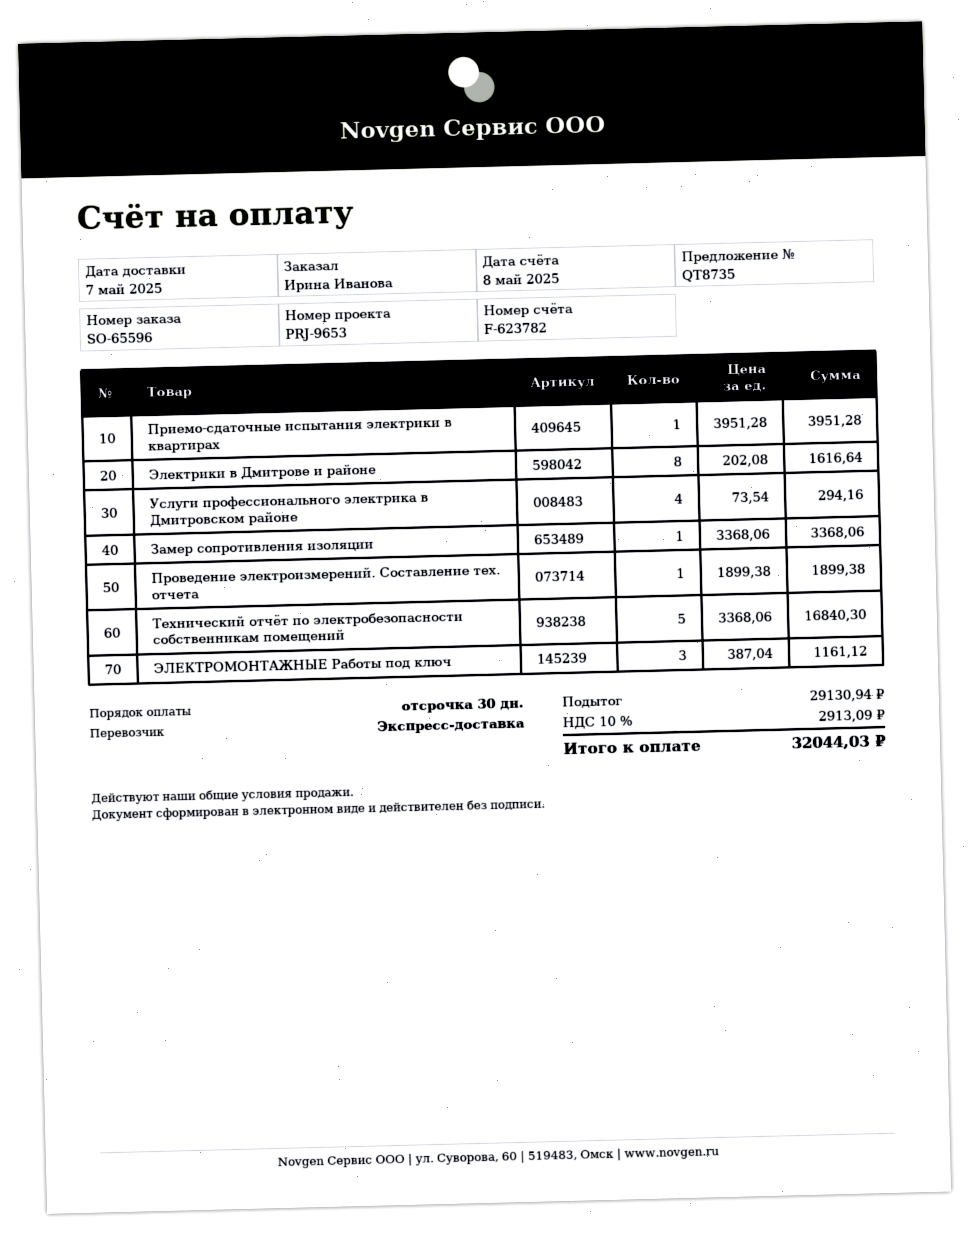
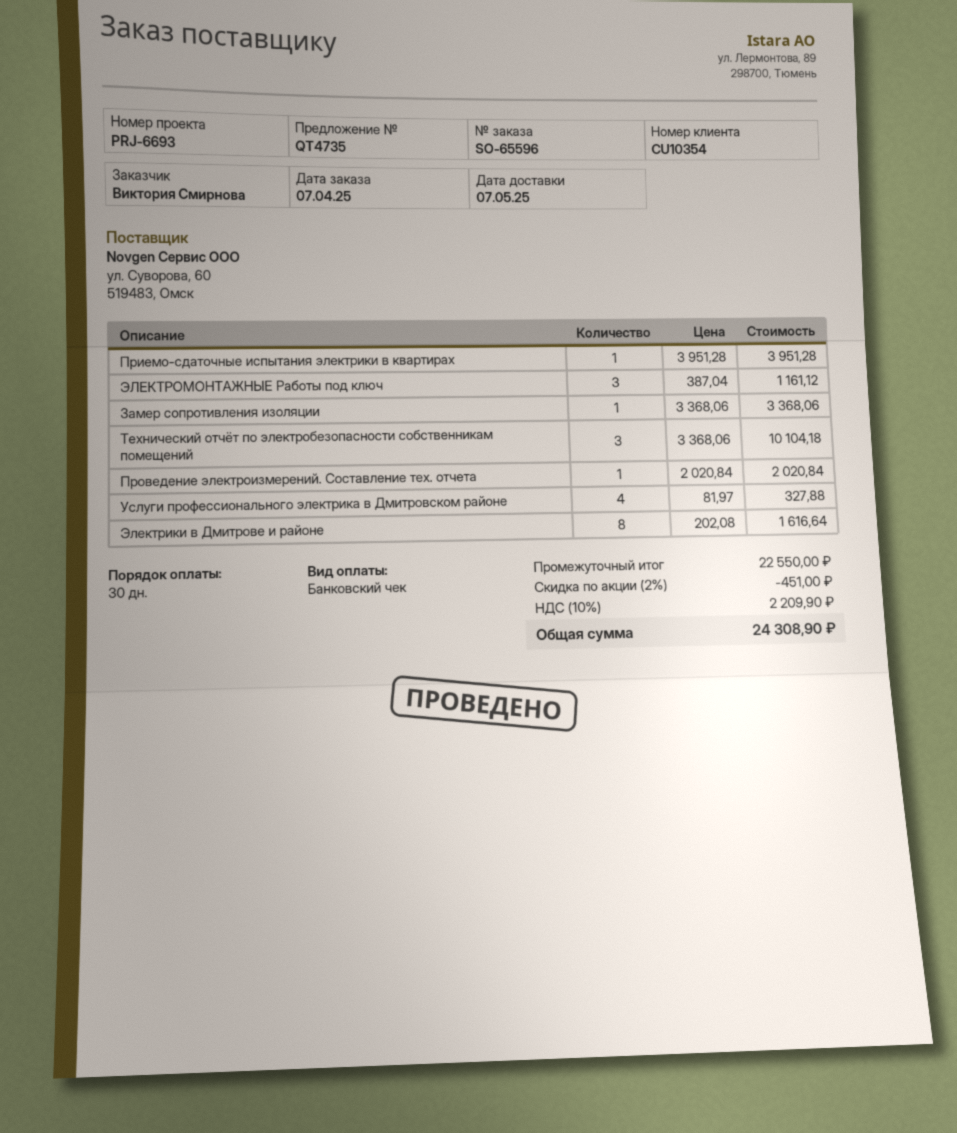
quote number: QT8735 -> QT4735
reference: PRJ-9653 -> PRJ-6693
ordered by: Ирина Иванова -> Виктория Смирнова
Услуги профессионального электрика в Дмитровском районе: 4 x 73.54 = 294.16 -> 4 x 81.97 = 327.88
Проведение электроизмерений. Составление тех. отчета: 1 x 1899.38 = 1899.38 -> 1 x 2020.84 = 2020.84
Технический отчёт по электробезопасности собственникам помещений: 5 x 3368.06 = 16840.30 -> 3 x 3368.06 = 10104.18
subtotal: 29130.94 -> 22550.00
discount: none -> 2% = 451.00
tax: 10% = 2913.09 -> 10% = 2209.90
total: 32044.03 -> 24308.90

